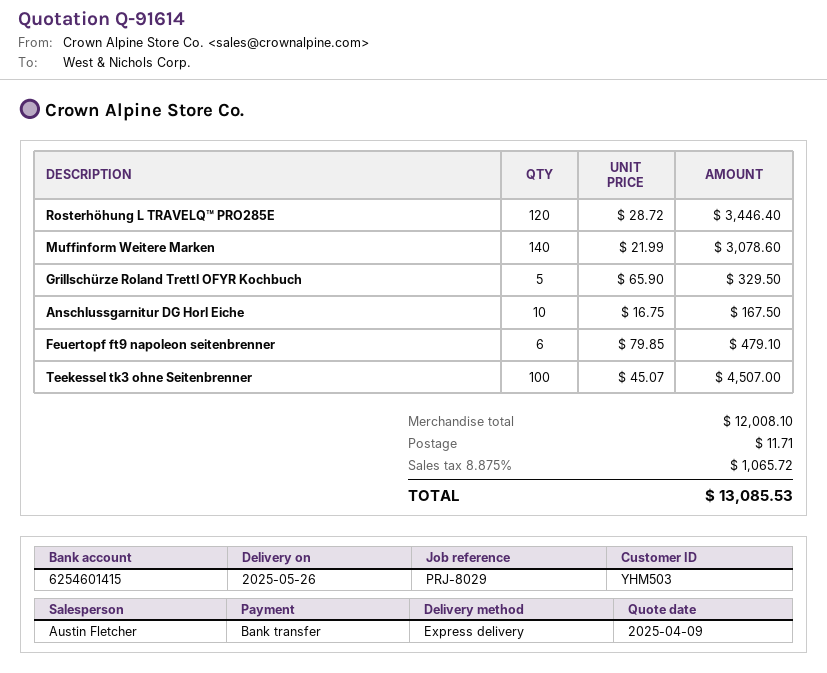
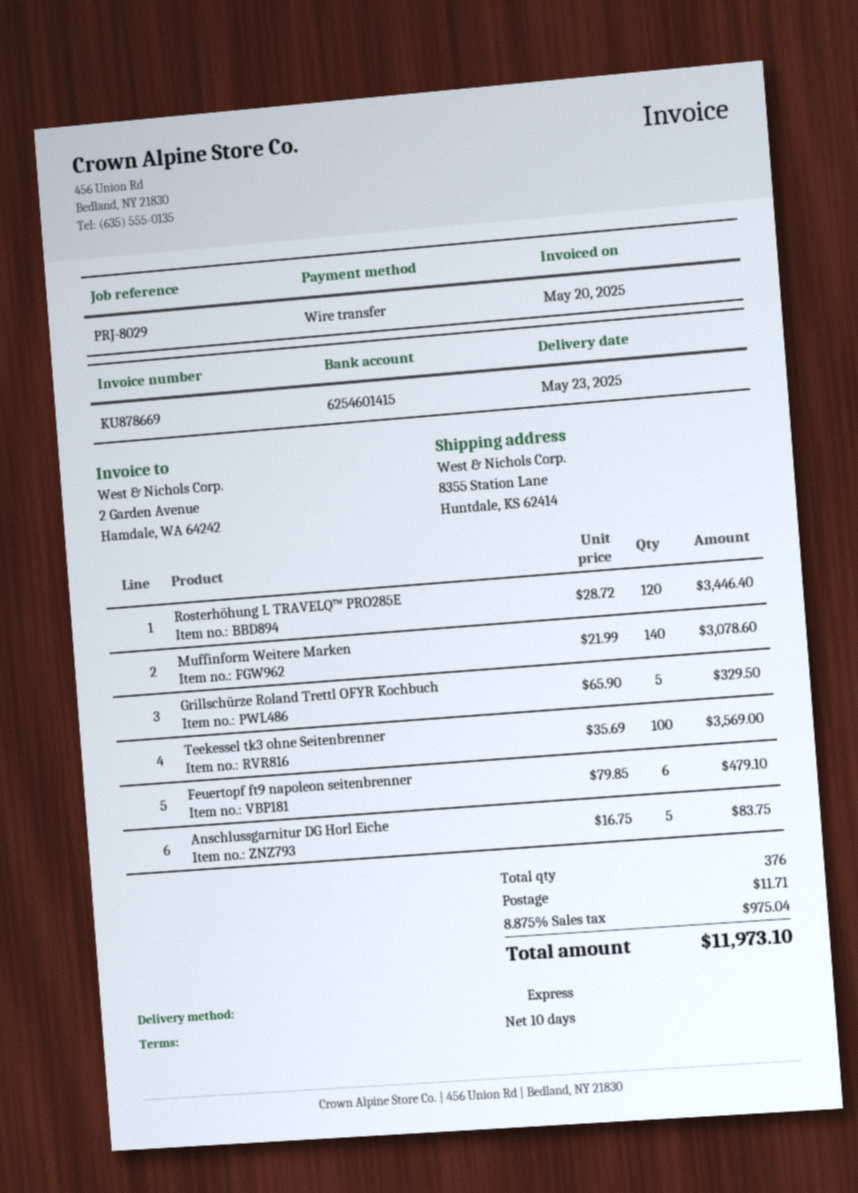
delivery date: 2025-05-26 -> 2025-05-23
Anschlussgarnitur DG Horl Eiche: 10 x 16.75 = 167.50 -> 5 x 16.75 = 83.75
Teekessel tk3 ohne Seitenbrenner: 100 x 45.07 = 4507.00 -> 100 x 35.69 = 3569.00
tax: 8.875% = 1065.72 -> 8.875% = 975.04
total: 13085.53 -> 11973.10

